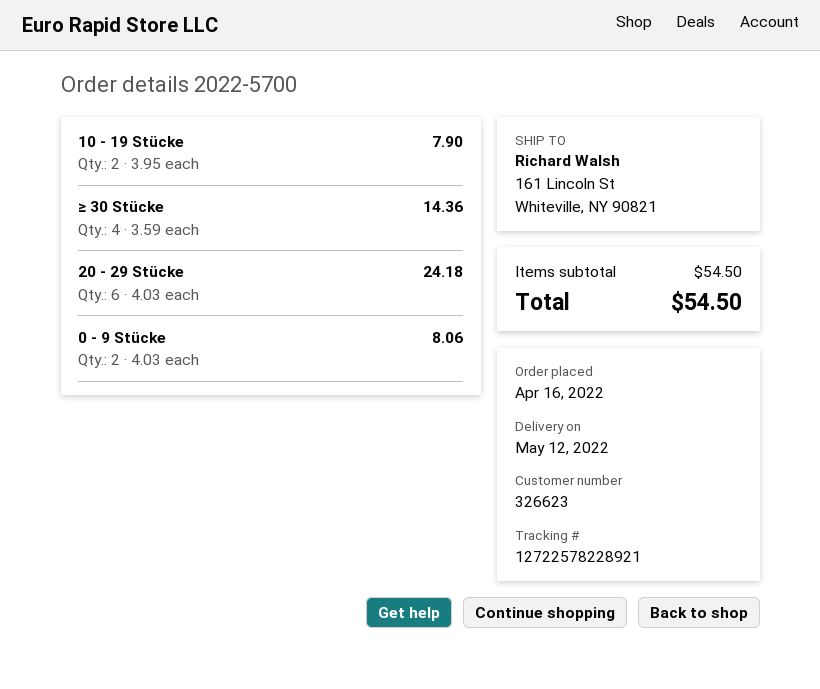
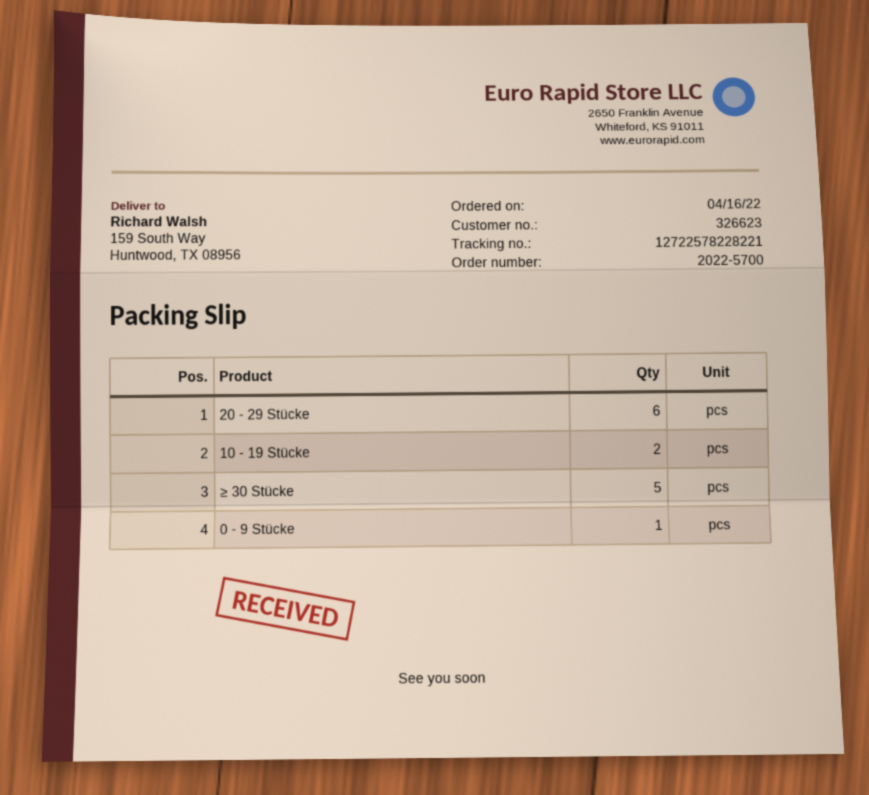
tracking number: 12722578228921 -> 12722578228221
ship to: 161 Lincoln St, Whiteville, NY 90821 -> 159 South Way, Huntwood, TX 08956
≥ 30 Stücke: 4 -> 5
0 - 9 Stücke: 2 -> 1

